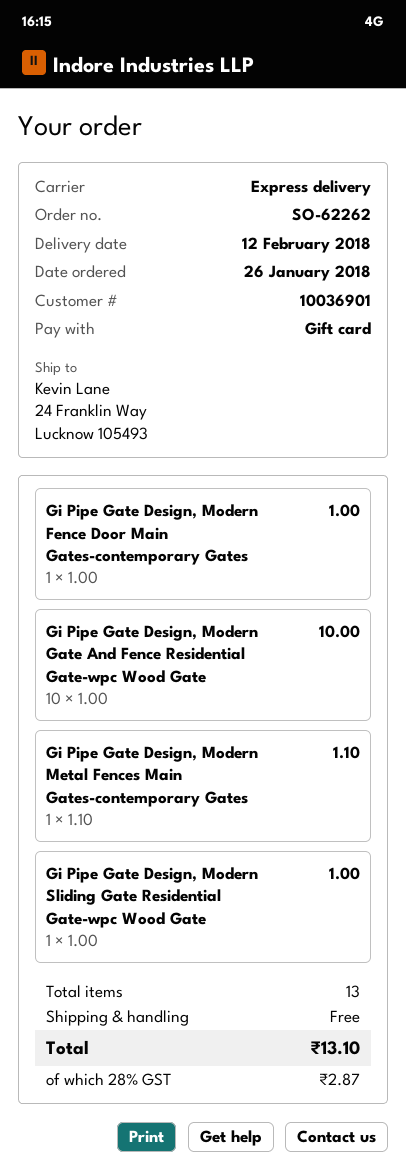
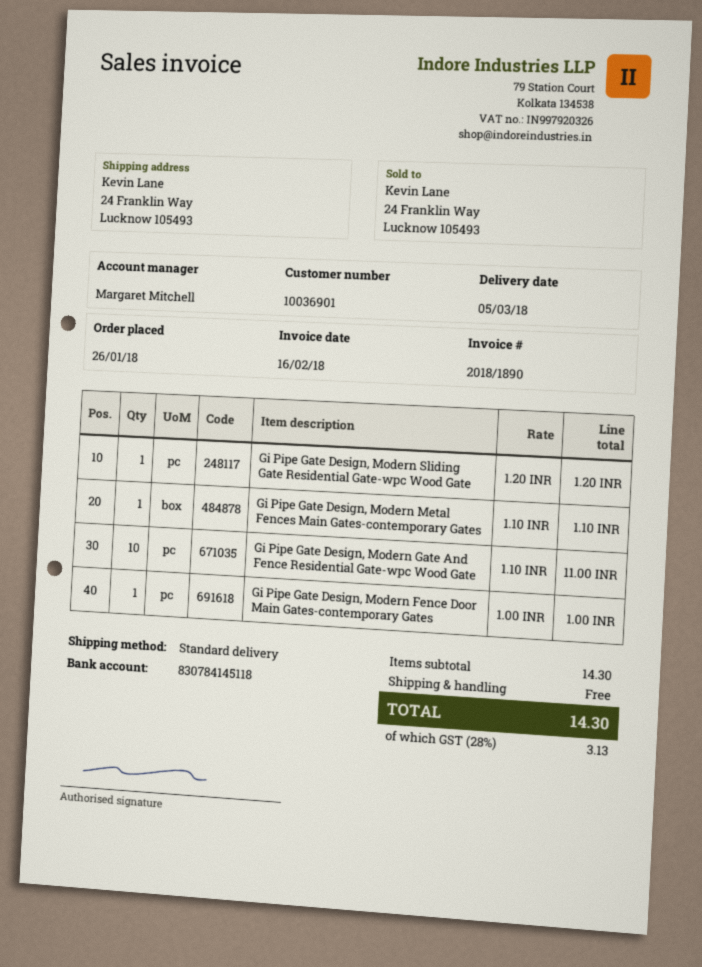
delivery date: 2018-02-12 -> 2018-03-05
shipping method: express -> standard
Gi Pipe Gate Design, Modern Gate And Fence Residential Gate-wpc Wood Gate: 10 x 1.00 = 10.00 -> 10 x 1.10 = 11.00
Gi Pipe Gate Design, Modern Sliding Gate Residential Gate-wpc Wood Gate: 1 x 1.00 = 1.00 -> 1 x 1.20 = 1.20
tax: 28% = 2.87 -> 28% = 3.13
total: 13.10 -> 14.30

